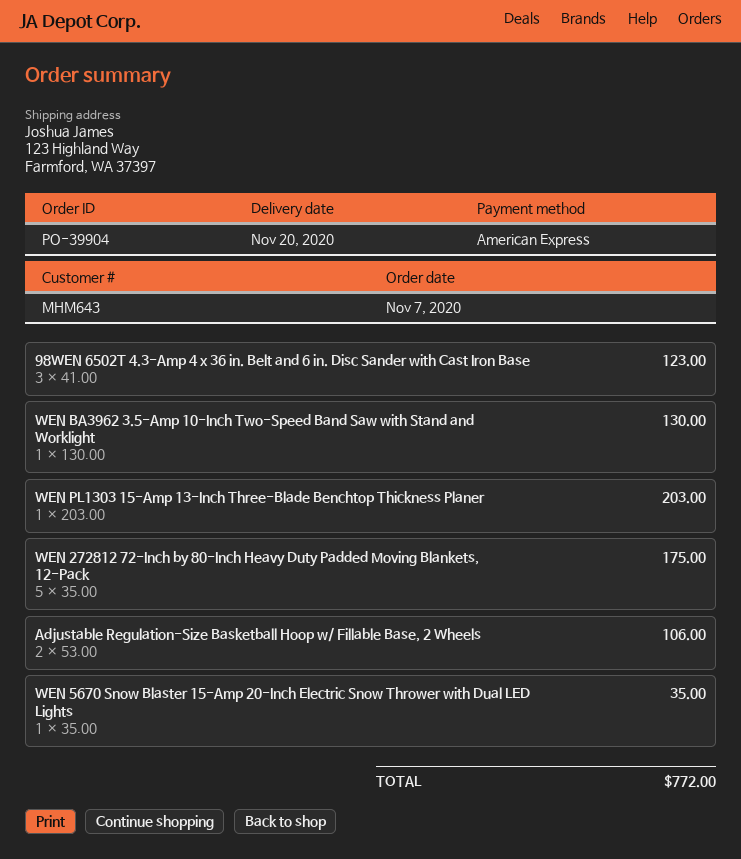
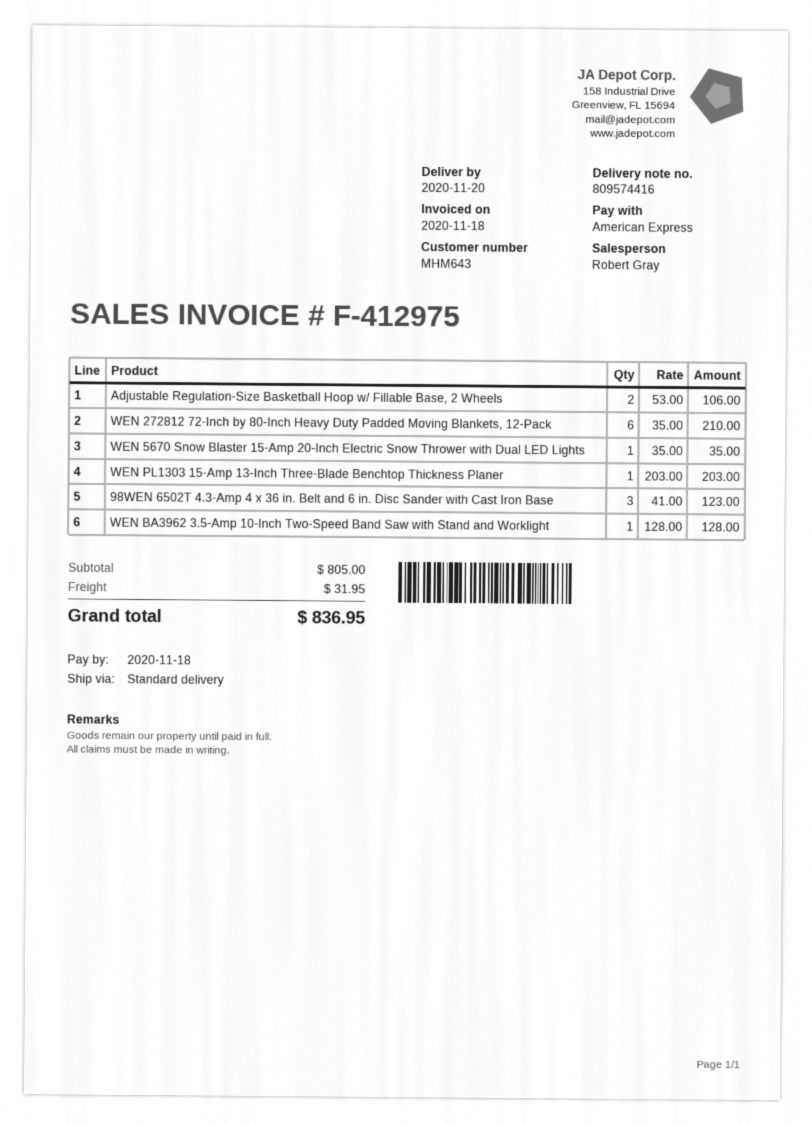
WEN BA3962 3.5-Amp 10-Inch Two-Speed Band Saw with Stand and Worklight: 1 x 130.00 = 130.00 -> 1 x 128.00 = 128.00
WEN 272812 72-Inch by 80-Inch Heavy Duty Padded Moving Blankets, 12-Pack: 5 x 35.00 = 175.00 -> 6 x 35.00 = 210.00
shipping: none -> 31.95
total: 772.00 -> 836.95

